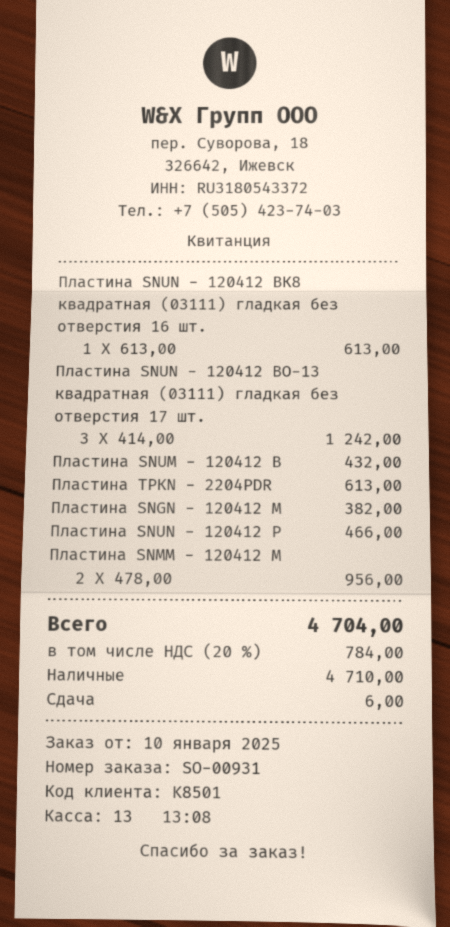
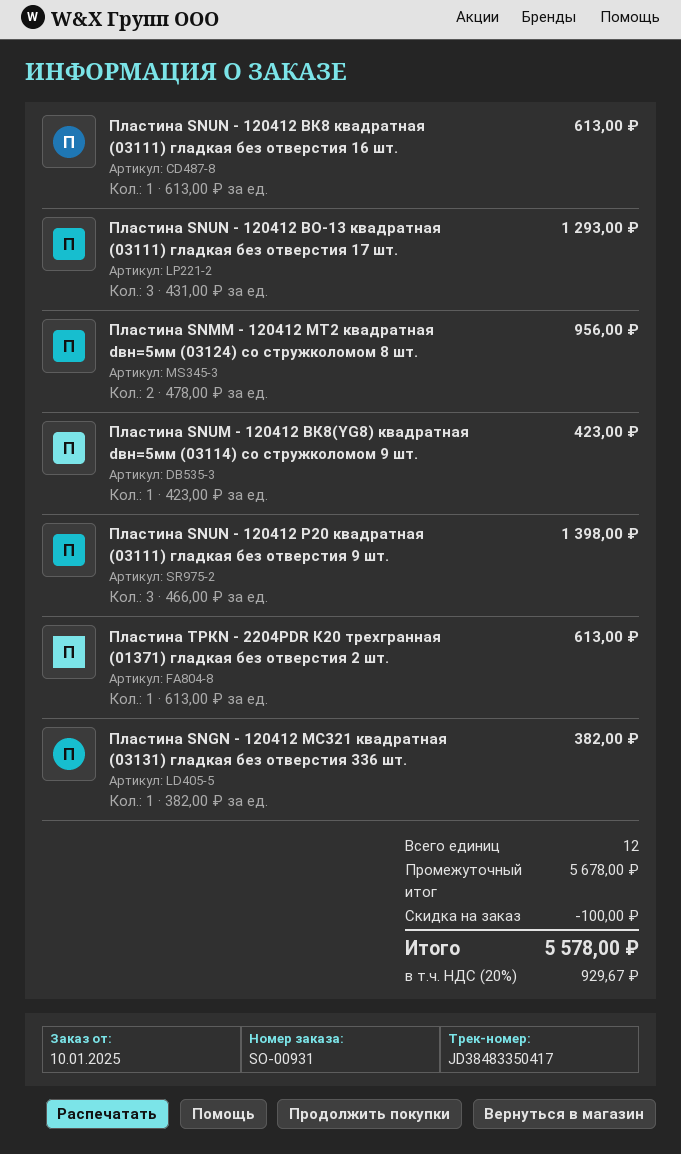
Пластина SNUN - 120412 ВО-13 квадратная (03111) гладкая без отверстия 17 шт.: 3 x 414.00 = 1242.00 -> 3 x 431.00 = 1293.00
Пластина SNUM - 120412 В: 1 x 432.00 = 432.00 -> 1 x 423.00 = 423.00
Пластина SNUN - 120412 Р: 1 x 466.00 = 466.00 -> 3 x 466.00 = 1398.00
discount: none -> 100.00
tax: 20% = 784.00 -> 20% = 929.67
total: 4704.00 -> 5578.00

